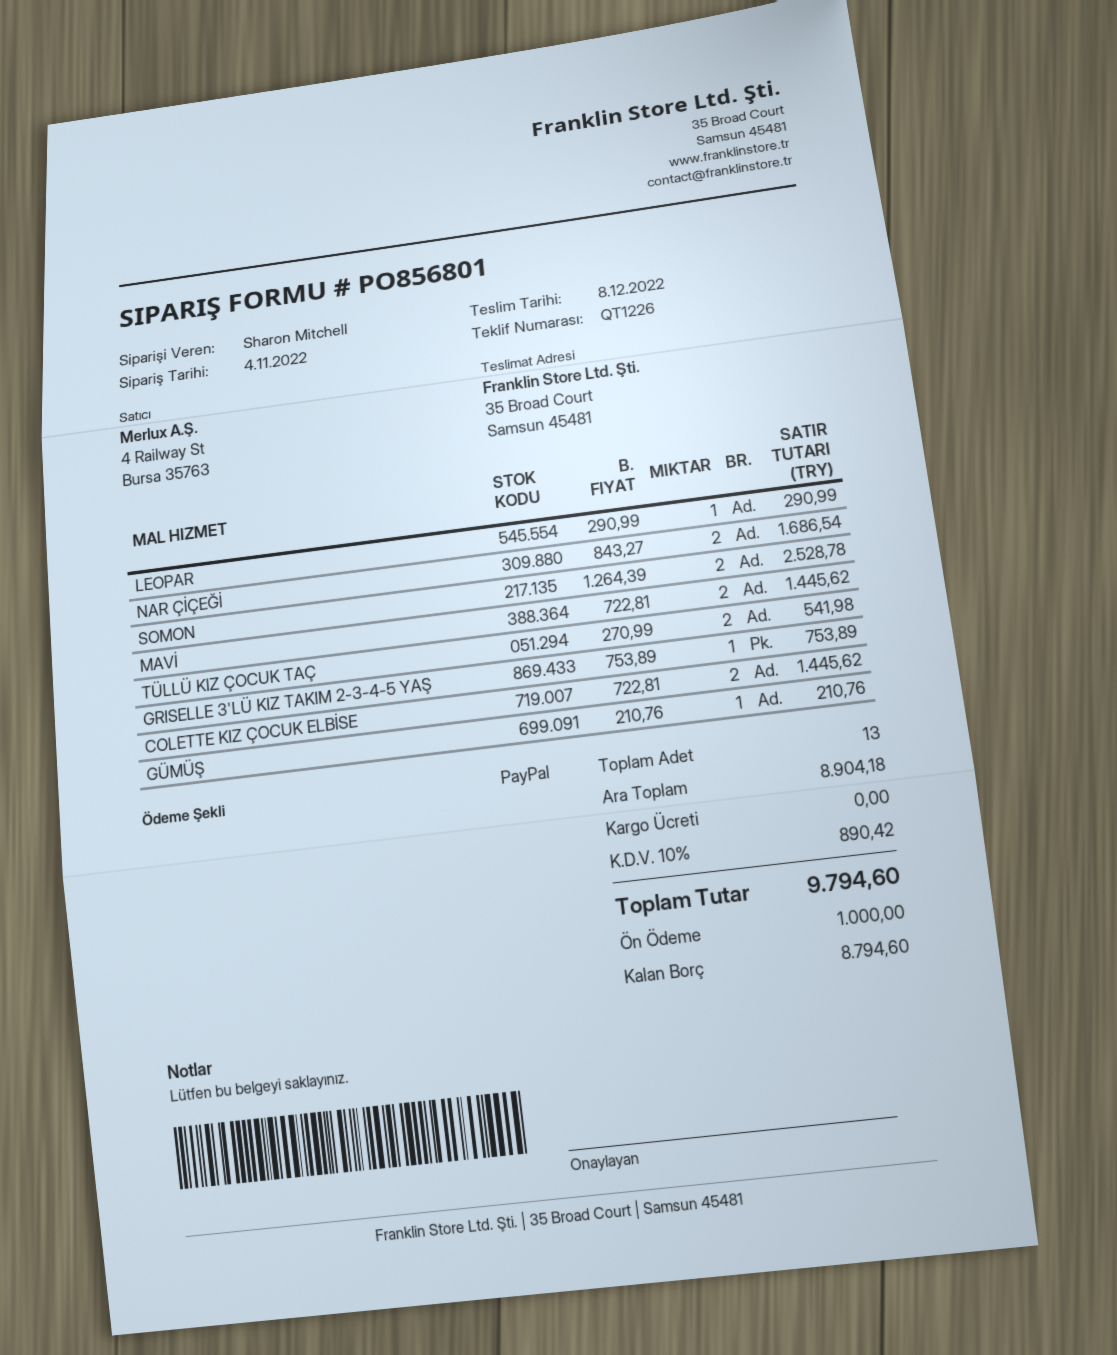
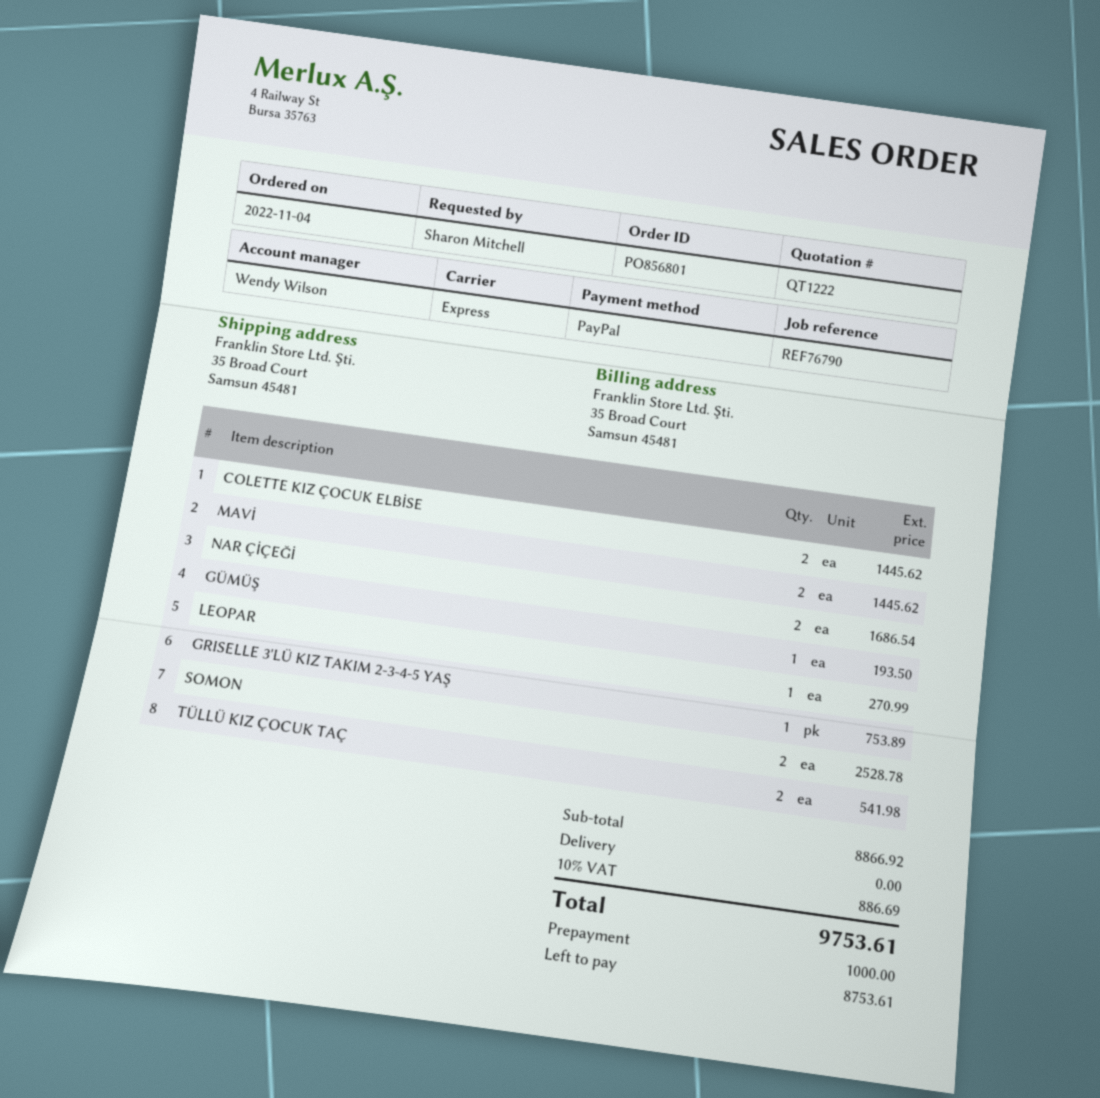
quote number: QT1226 -> QT1222
LEOPAR: 1 for 290.99 -> 1 for 270.99
GÜMÜŞ: 1 for 210.76 -> 1 for 193.50
subtotal: 8904.18 -> 8866.92
tax: 10% = 890.42 -> 10% = 886.69
total: 9794.60 -> 9753.61
balance: 8794.60 -> 8753.61

